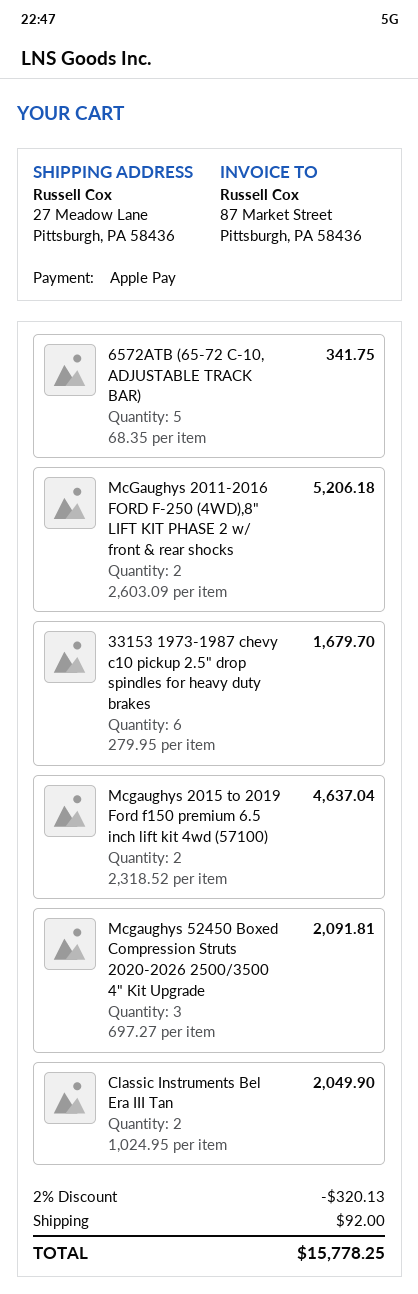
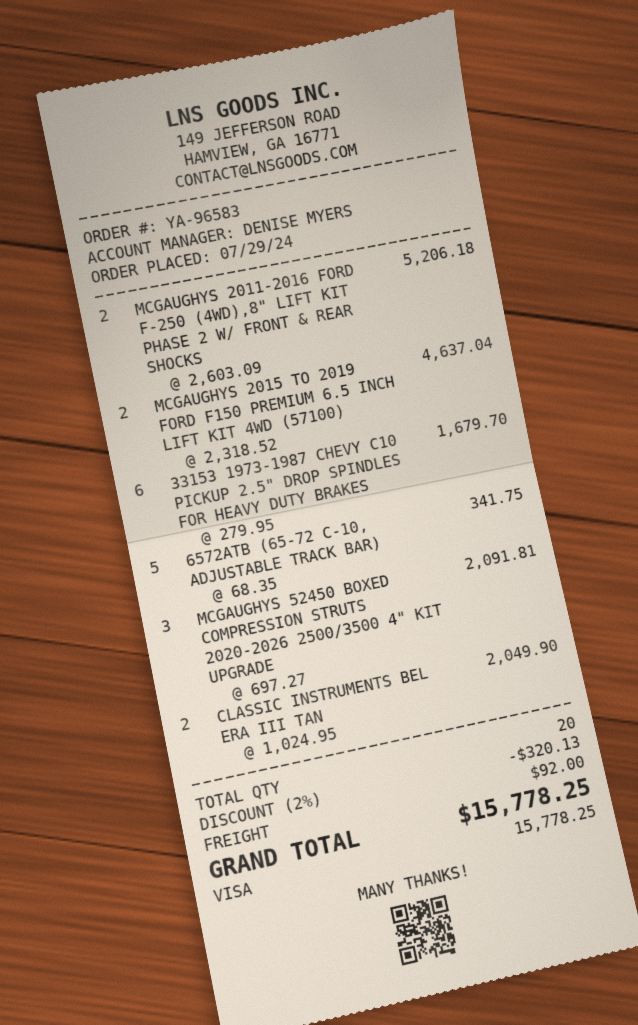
payment method: Apple Pay -> Visa

